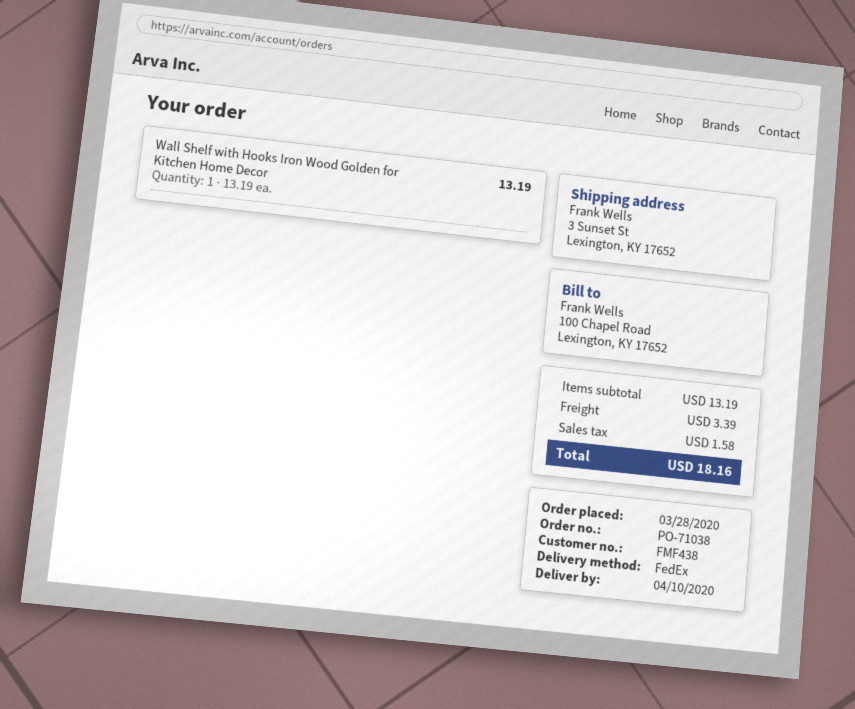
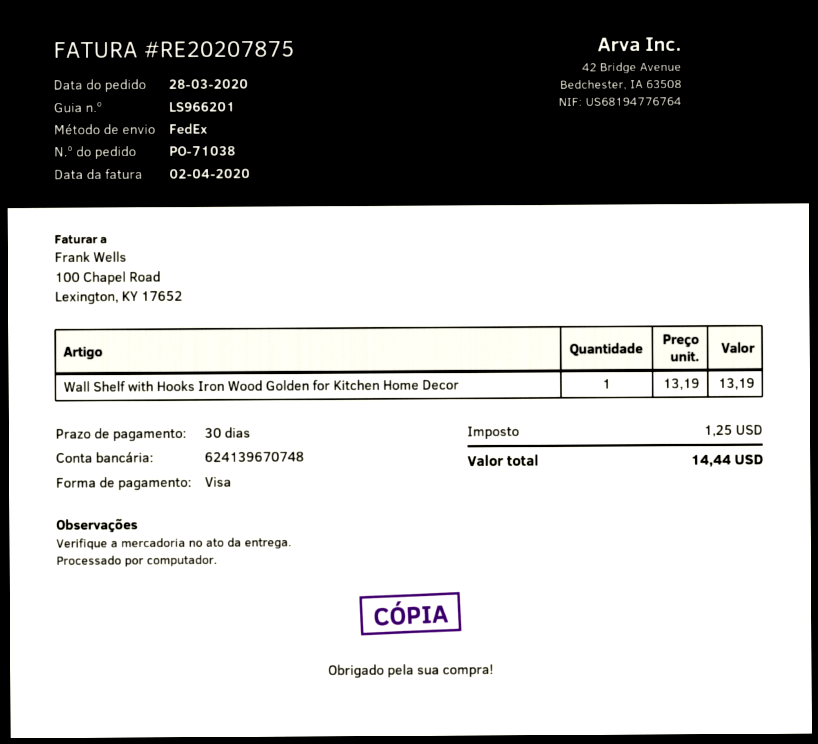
shipping: 3.39 -> none
tax: 1.58 -> 1.25
total: 18.16 -> 14.44

